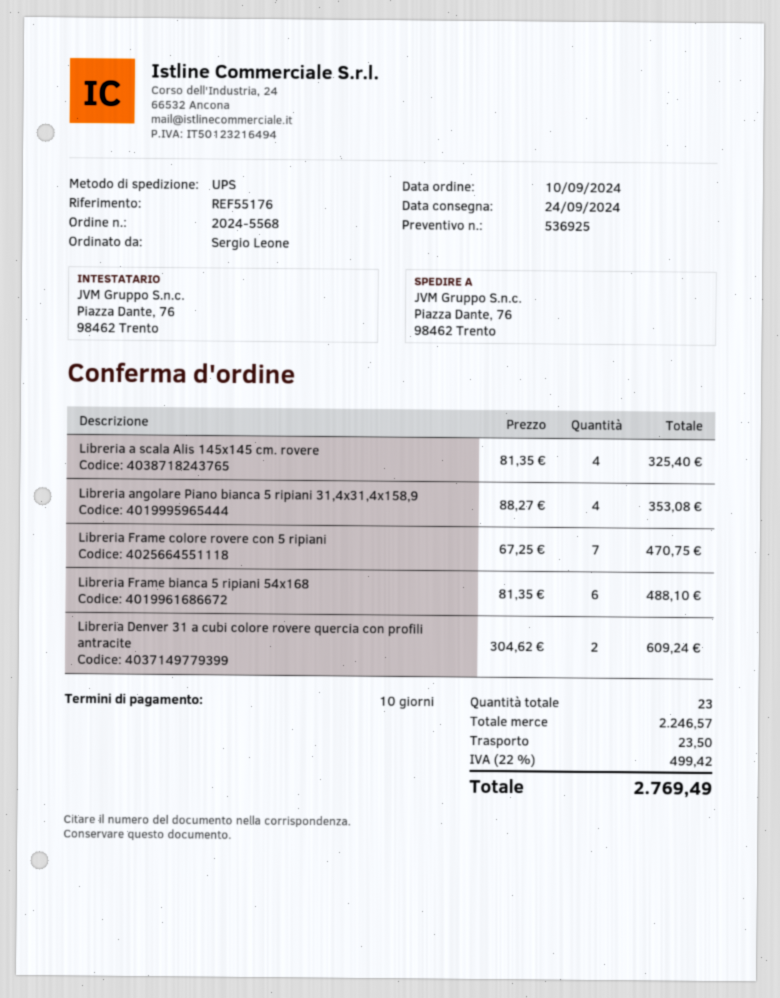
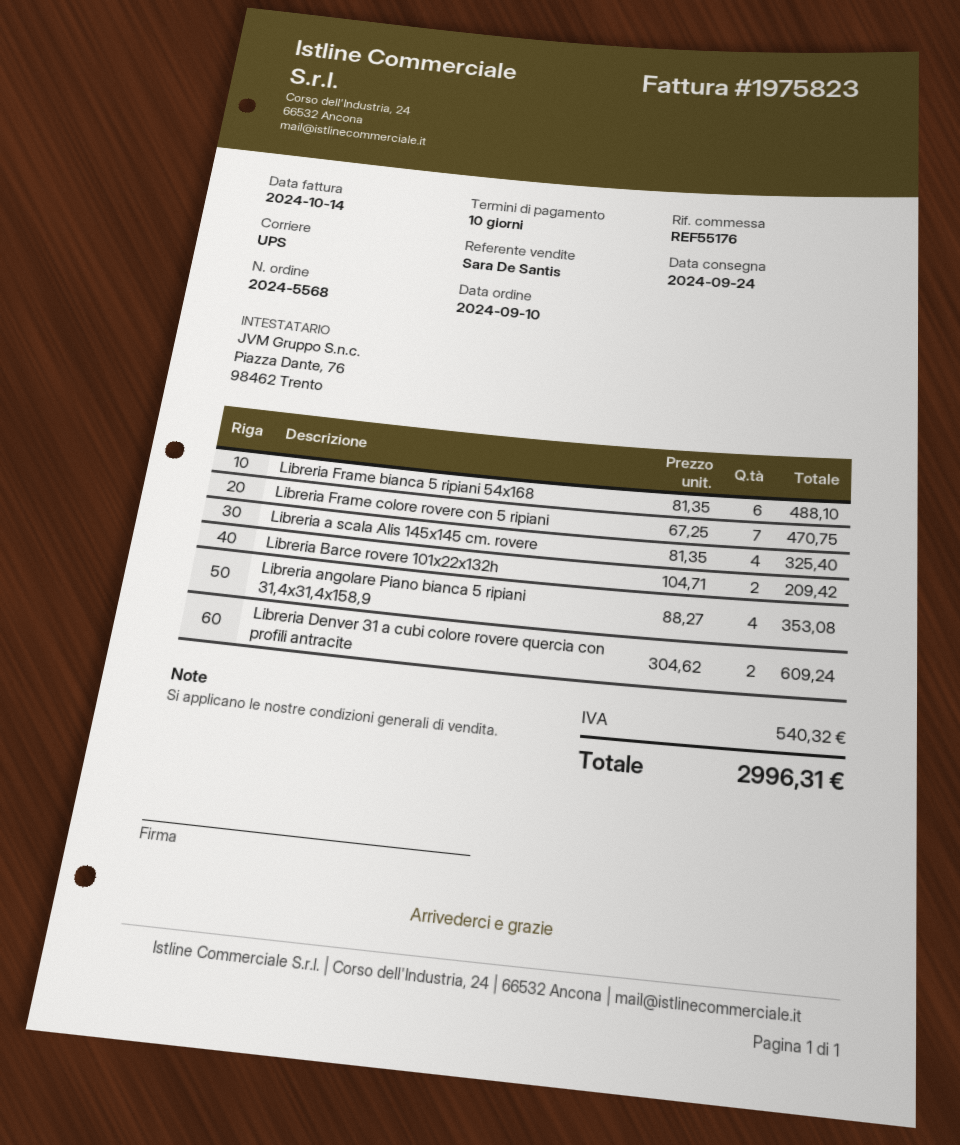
Libreria Barce rovere 101x22x132h: none -> 2 x 104.71 = 209.42
shipping: 23.50 -> none
tax: 499.42 -> 540.32
total: 2769.49 -> 2996.31

